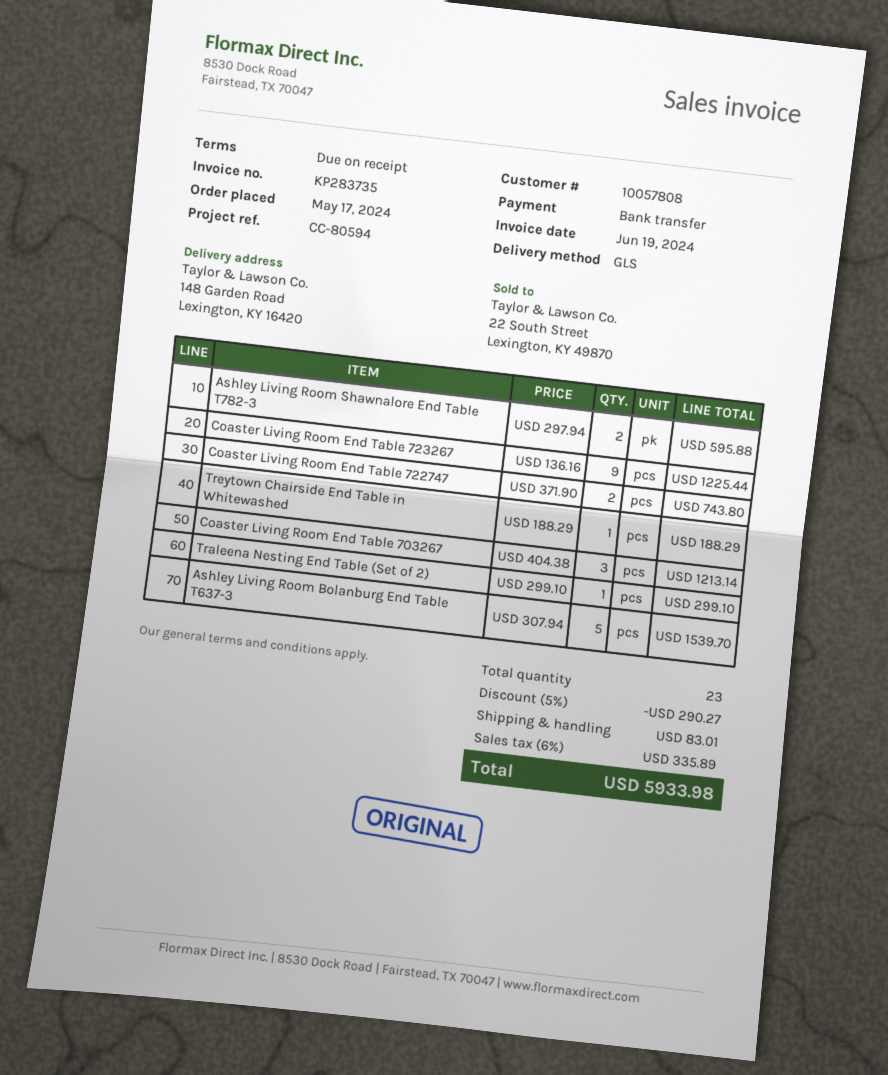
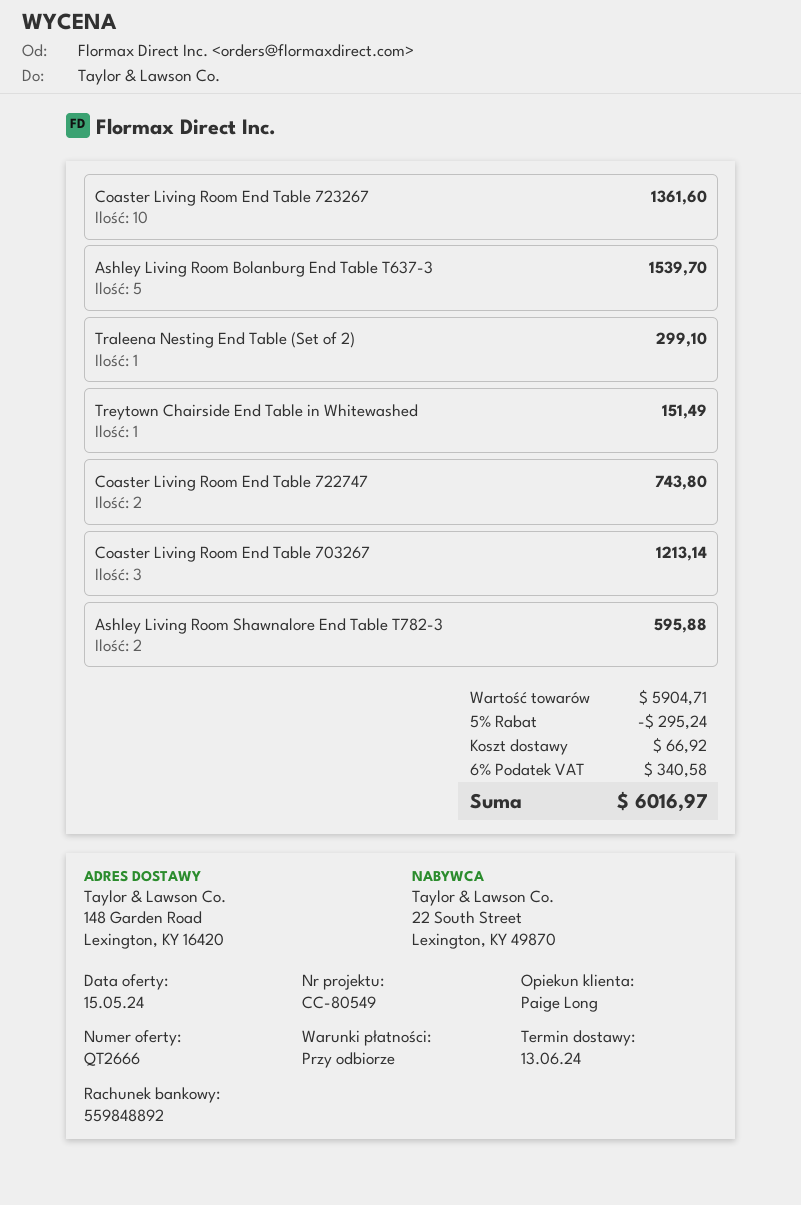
reference: CC-80594 -> CC-80549
Coaster Living Room End Table 723267: 9 for 1225.44 -> 10 for 1361.60
Treytown Chairside End Table in Whitewashed: 1 for 188.29 -> 1 for 151.49
discount: 5% = 290.27 -> 5% = 295.24
shipping: 83.01 -> 66.92
tax: 6% = 335.89 -> 6% = 340.58
total: 5933.98 -> 6016.97

